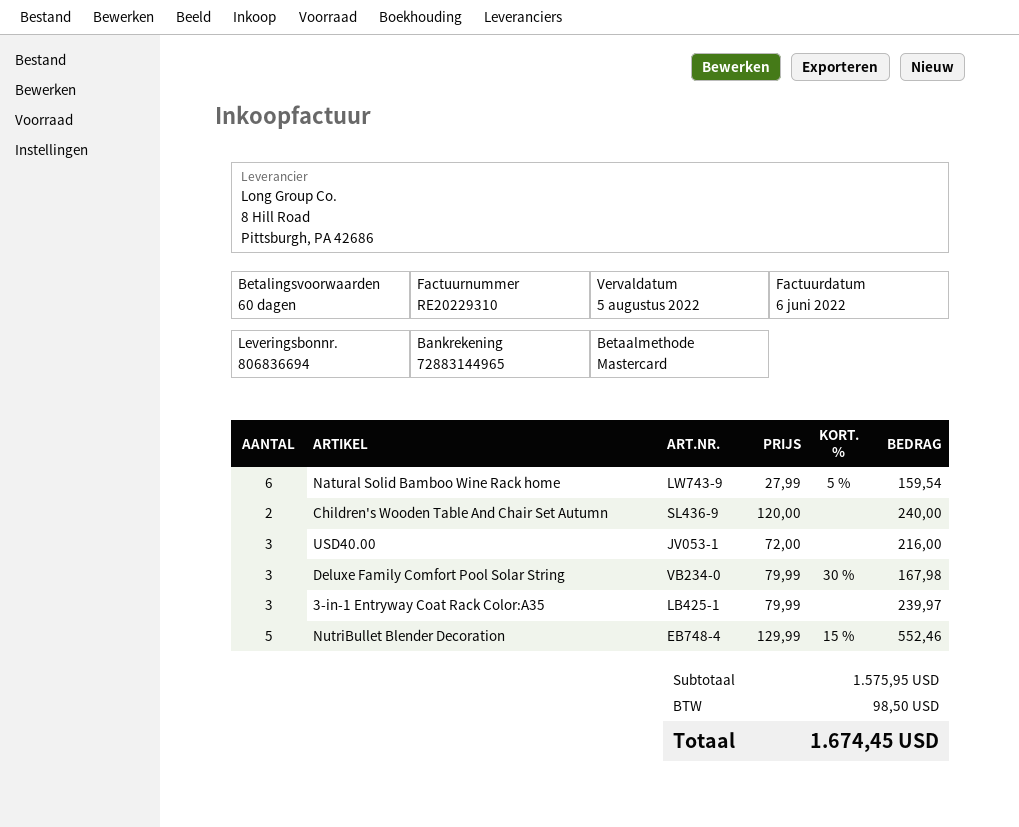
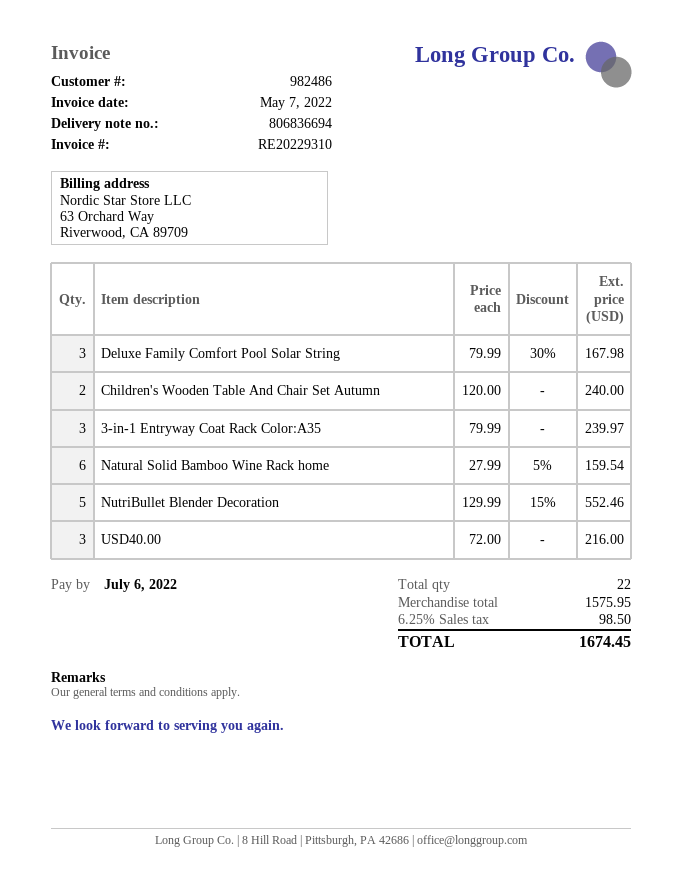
invoice date: 2022-06-06 -> 2022-05-07
due date: 2022-08-05 -> 2022-07-06

